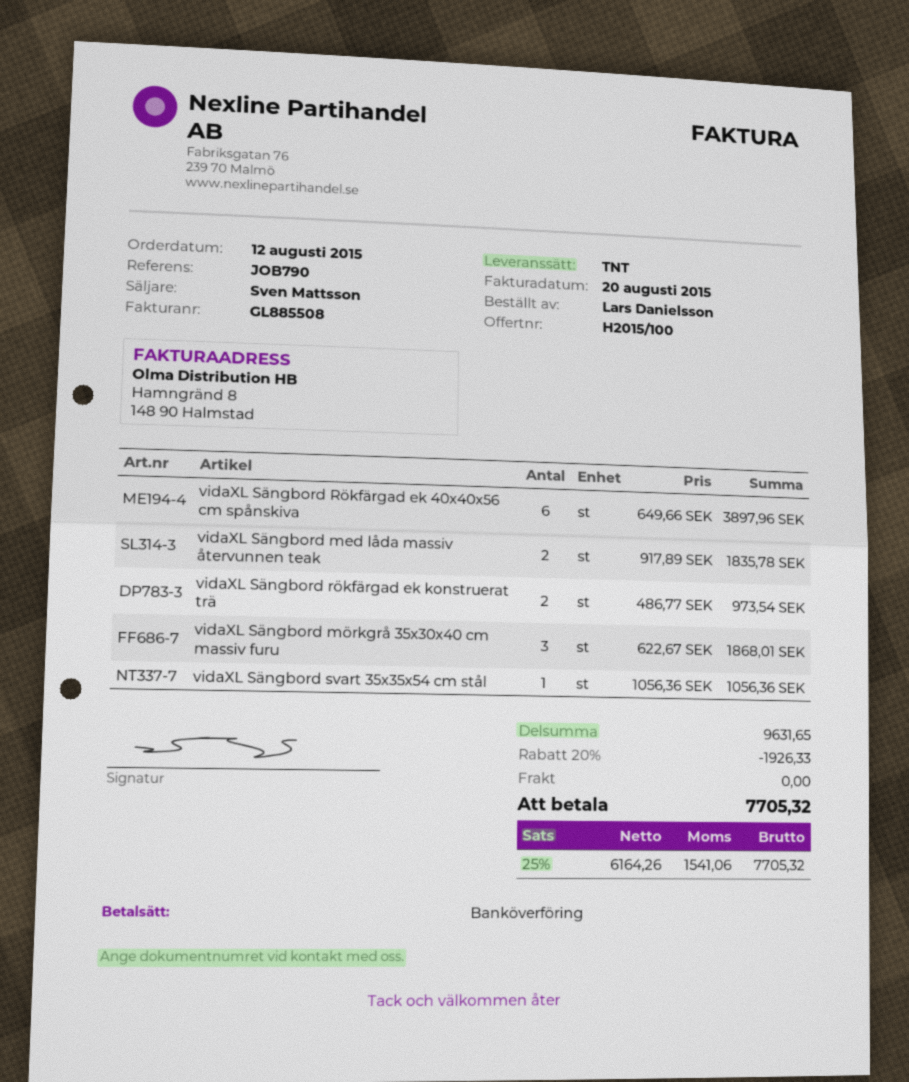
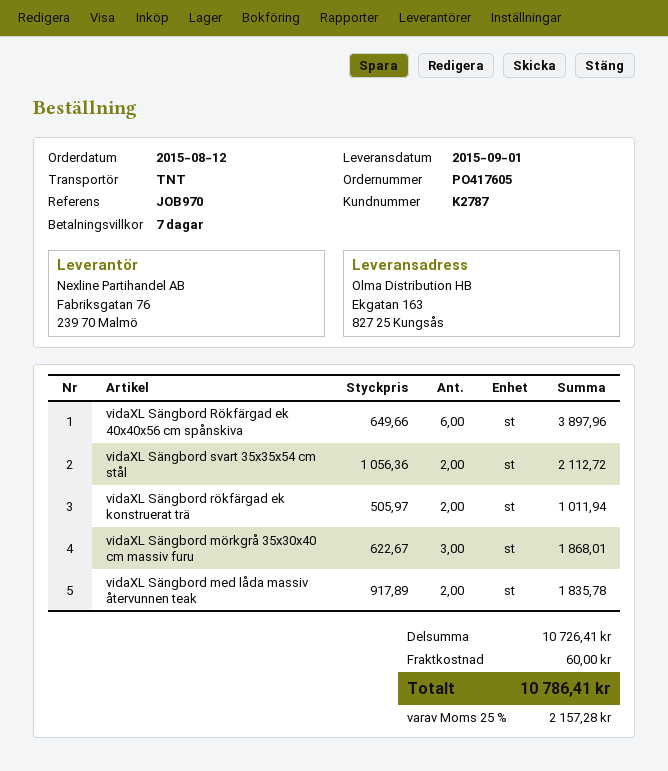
reference: JOB790 -> JOB970
vidaXL Sängbord rökfärgad ek konstruerat trä: 2 x 486.77 = 973.54 -> 2 x 505.97 = 1011.94
vidaXL Sängbord svart 35x35x54 cm stål: 1 x 1056.36 = 1056.36 -> 2 x 1056.36 = 2112.72
subtotal: 9631.65 -> 10726.41
discount: 20% = 1926.33 -> none
shipping: 0.00 -> 60.00
tax: 25% = 1541.06 -> 25% = 2157.28
total: 7705.32 -> 10786.41

